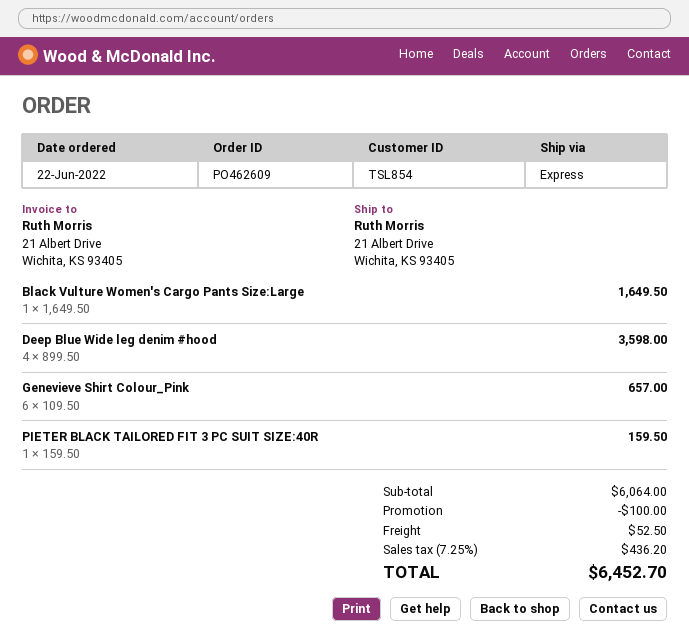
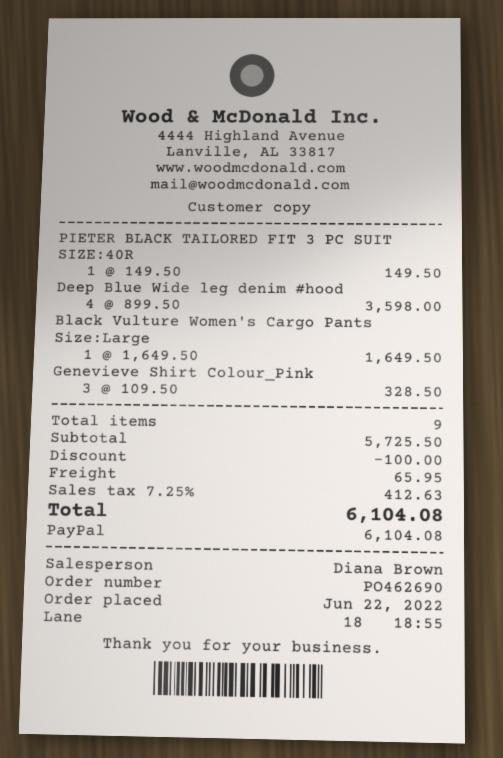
order number: PO462609 -> PO462690
Genevieve Shirt Colour_Pink: 6 x 109.50 = 657.00 -> 3 x 109.50 = 328.50
PIETER BLACK TAILORED FIT 3 PC SUIT SIZE:40R: 1 x 159.50 = 159.50 -> 1 x 149.50 = 149.50
subtotal: 6064.00 -> 5725.50
shipping: 52.50 -> 65.95
tax: 7.25% = 436.20 -> 7.25% = 412.63
total: 6452.70 -> 6104.08

